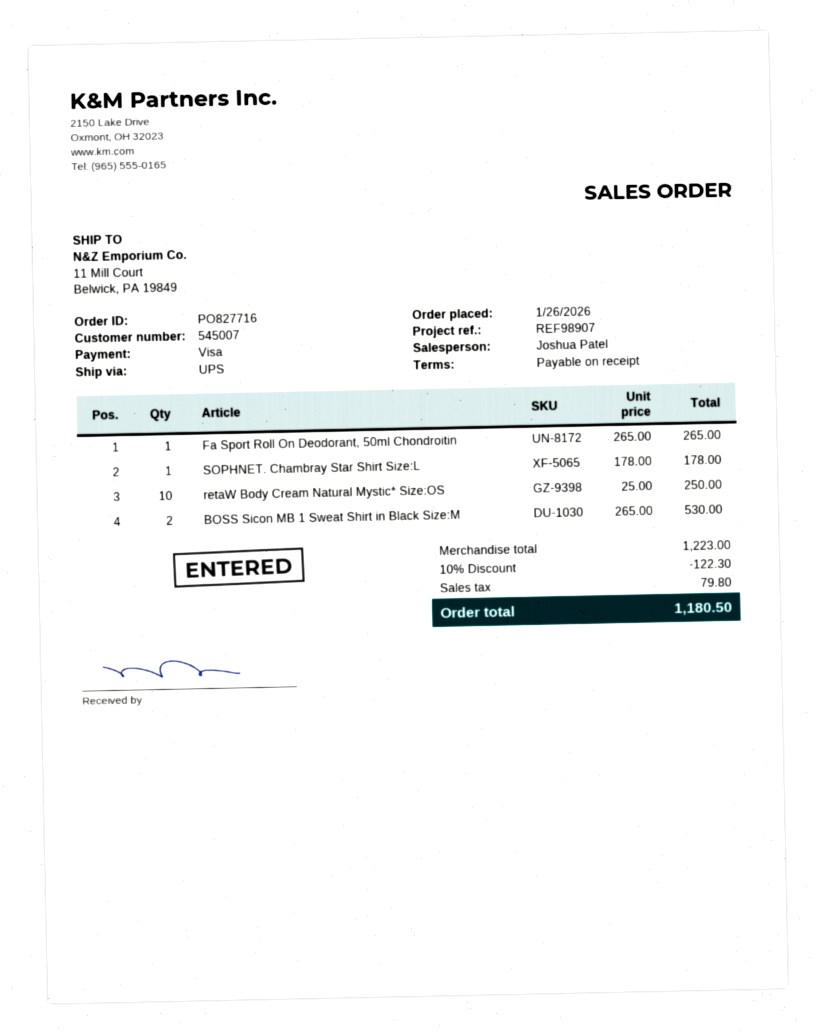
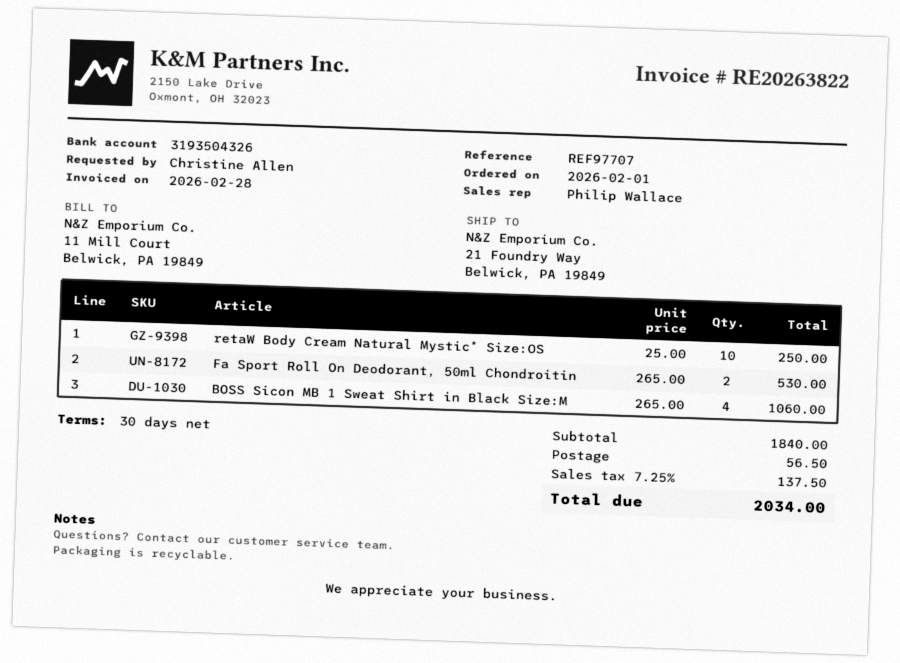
order date: 2026-01-26 -> 2026-02-01
payment terms: on receipt -> 30 days
reference: REF98907 -> REF97707
sales rep: Joshua Patel -> Philip Wallace
ship to: 11 Mill Court, Belwick, PA 19849 -> 21 Foundry Way, Belwick, PA 19849
Fa Sport Roll On Deodorant, 50ml Chondroitin: 1 x 265.00 = 265.00 -> 2 x 265.00 = 530.00
SOPHNET. Chambray Star Shirt Size:L: 1 x 178.00 = 178.00 -> none
BOSS Sicon MB 1 Sweat Shirt in Black Size:M: 2 x 265.00 = 530.00 -> 4 x 265.00 = 1060.00
subtotal: 1223.00 -> 1840.00
discount: 10% = 122.30 -> none
shipping: none -> 56.50
tax: 79.80 -> 137.50
total: 1180.50 -> 2034.00

